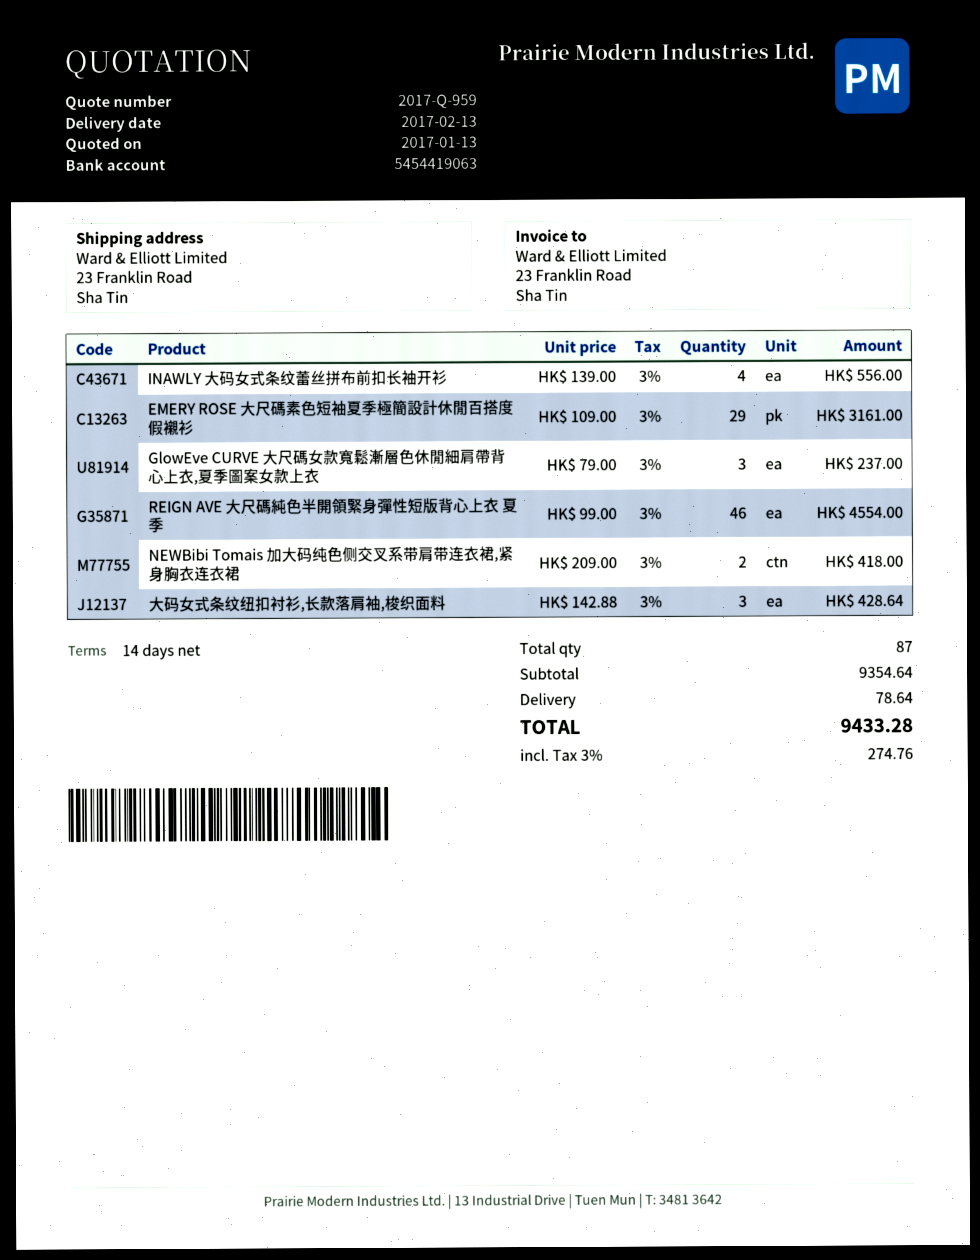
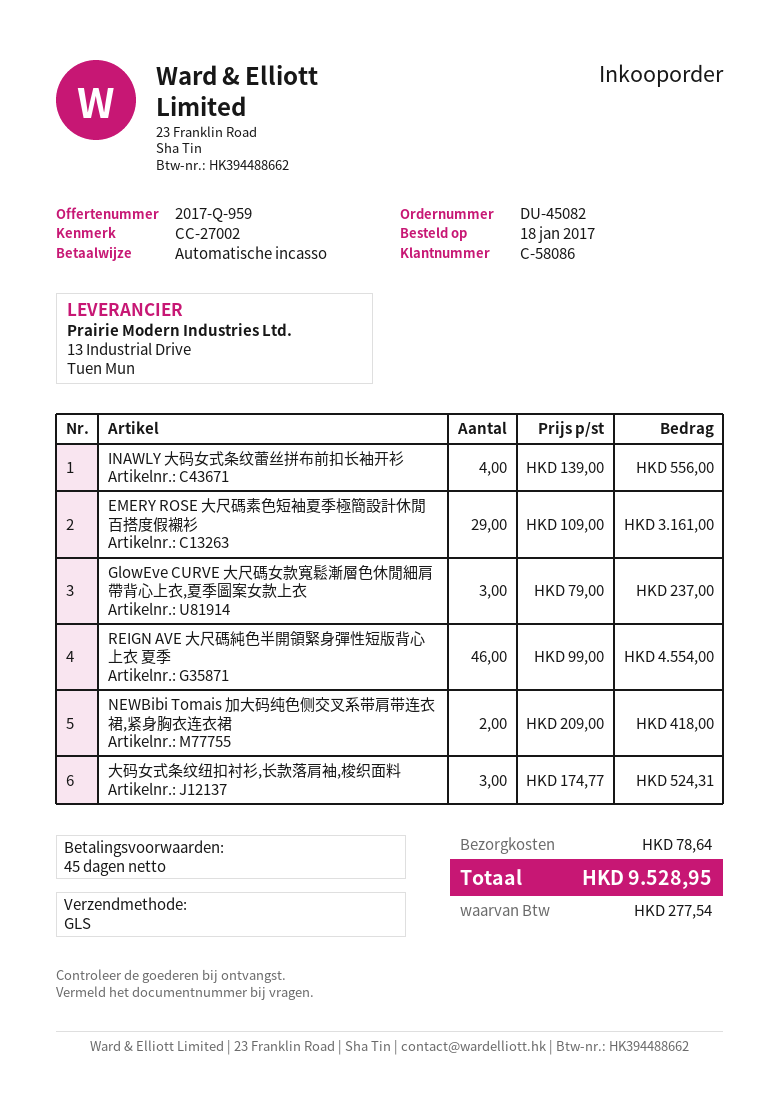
payment terms: 14 days -> 45 days
大码女式条纹纽扣衬衫,长款落肩袖,梭织面料: 3 x 142.88 = 428.64 -> 3 x 174.77 = 524.31
tax: 274.76 -> 277.54
total: 9433.28 -> 9528.95

